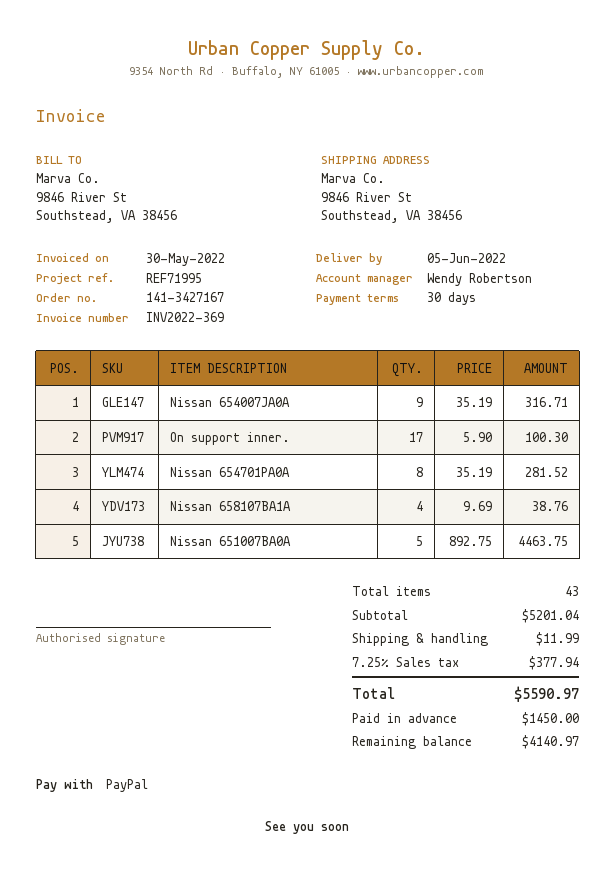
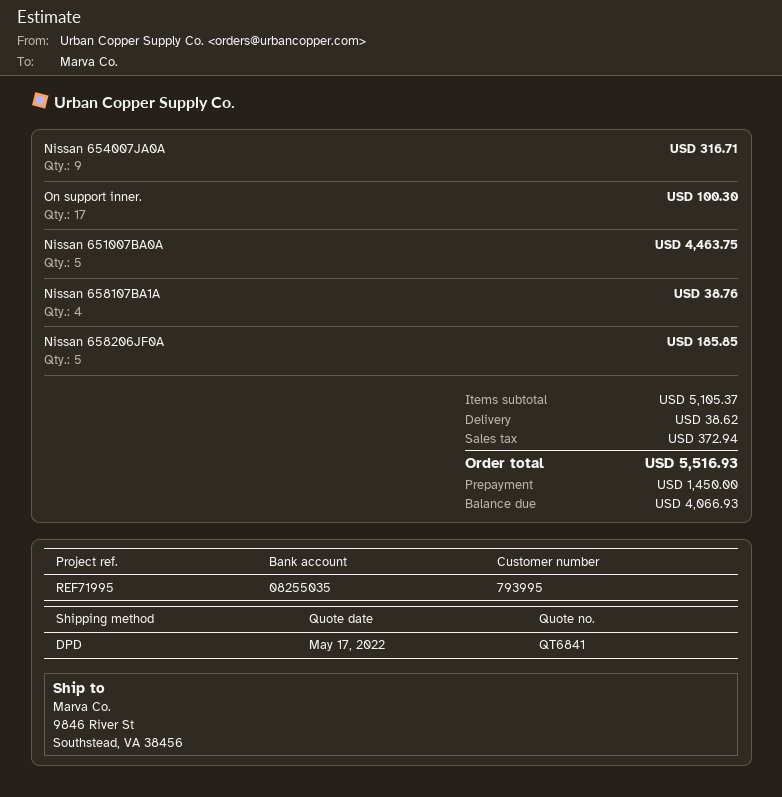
Nissan 654701PA0A: 8 for 281.52 -> none
Nissan 658206JF0A: none -> 5 for 185.85
subtotal: 5201.04 -> 5105.37
shipping: 11.99 -> 38.62
tax: 377.94 -> 372.94
total: 5590.97 -> 5516.93
balance: 4140.97 -> 4066.93

